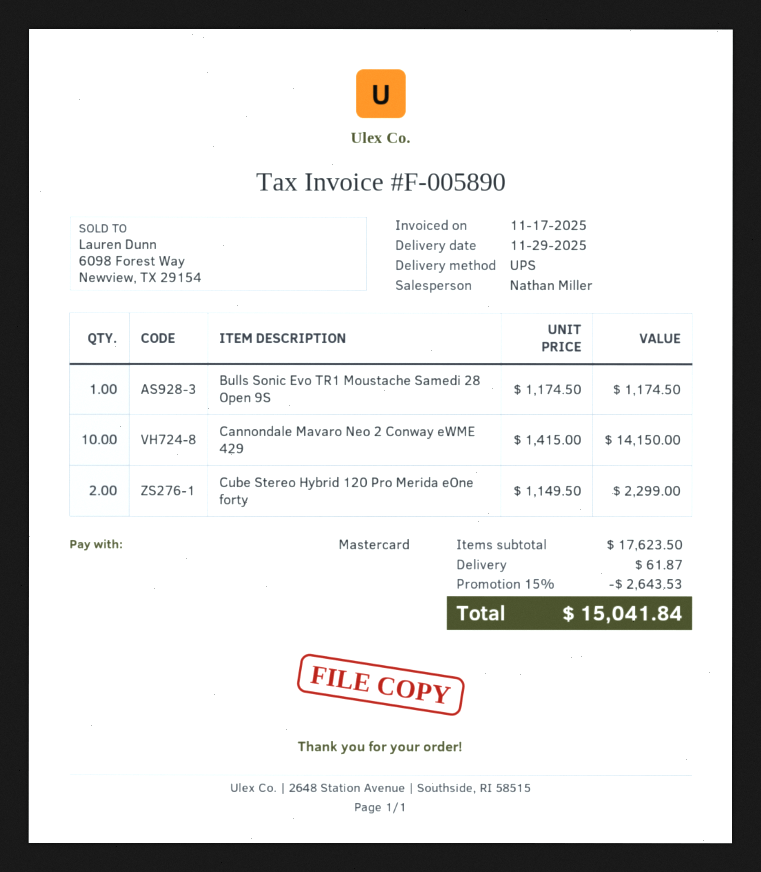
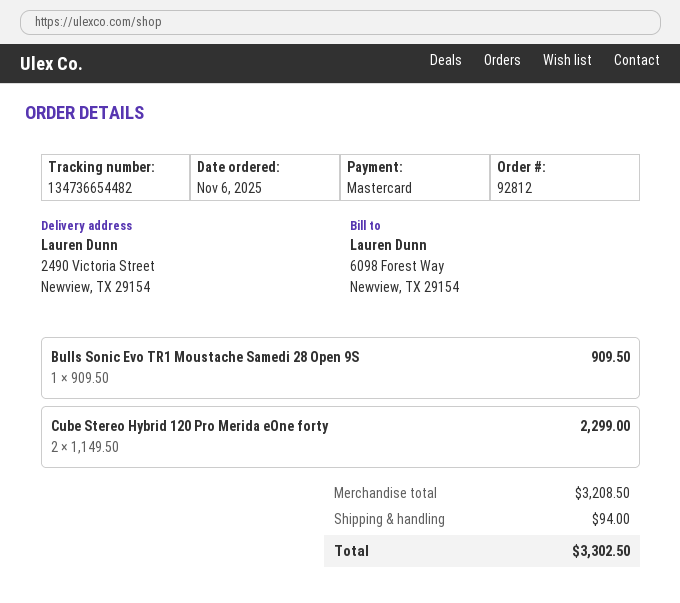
Bulls Sonic Evo TR1 Moustache Samedi 28 Open 9S: 1 x 1174.50 = 1174.50 -> 1 x 909.50 = 909.50
Cannondale Mavaro Neo 2 Conway eWME 429: 10 x 1415.00 = 14150.00 -> none
subtotal: 17623.50 -> 3208.50
discount: 15% = 2643.53 -> none
shipping: 61.87 -> 94.00
total: 15041.84 -> 3302.50

